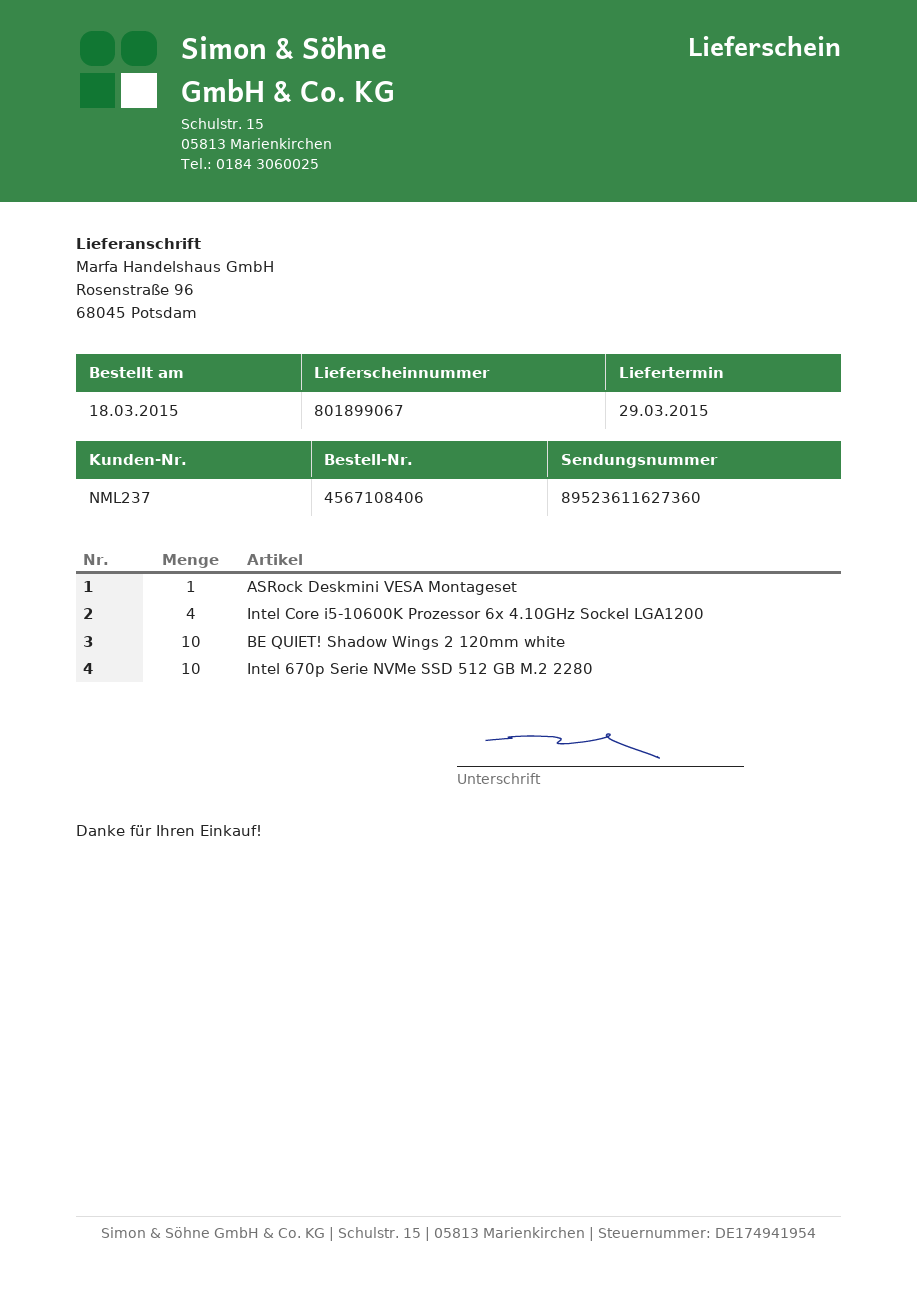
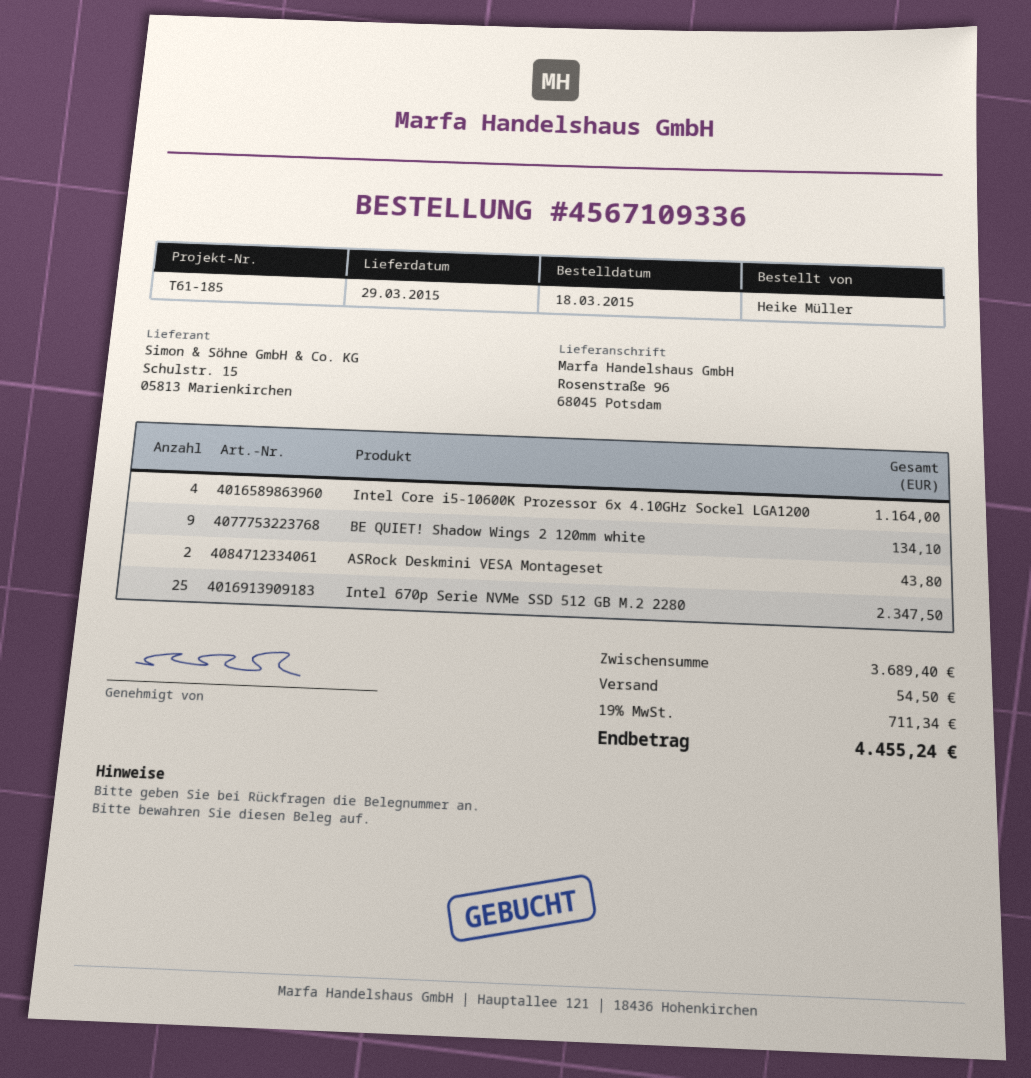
order number: 4567108406 -> 4567109336
ASRock Deskmini VESA Montageset: 1 -> 2
BE QUIET! Shadow Wings 2 120mm white: 10 -> 9
Intel 670p Serie NVMe SSD 512 GB M.2 2280: 10 -> 25

